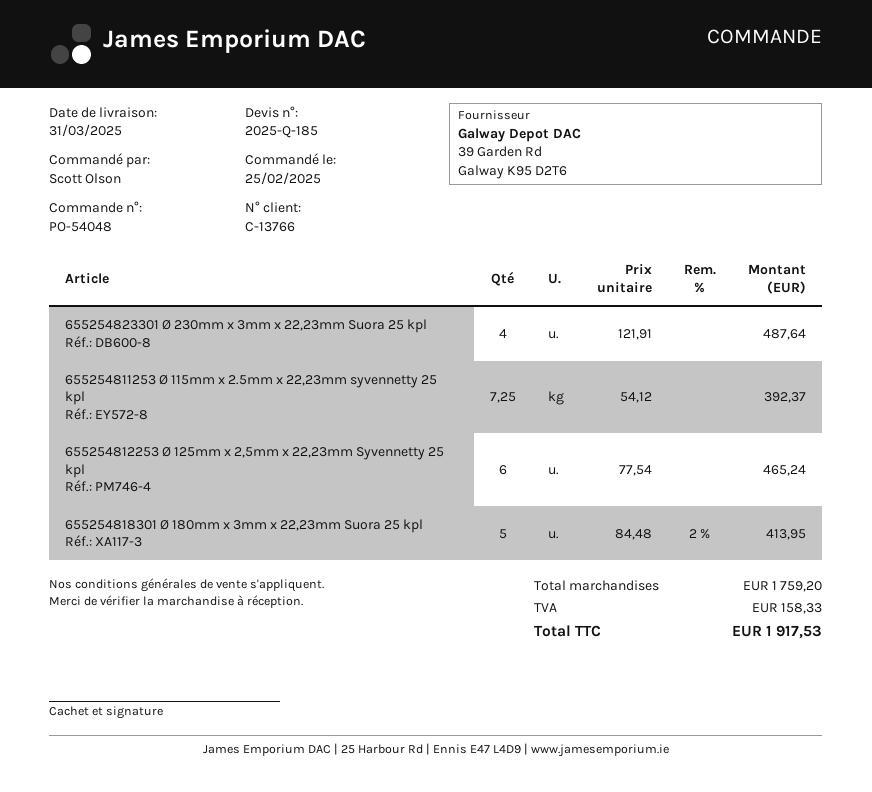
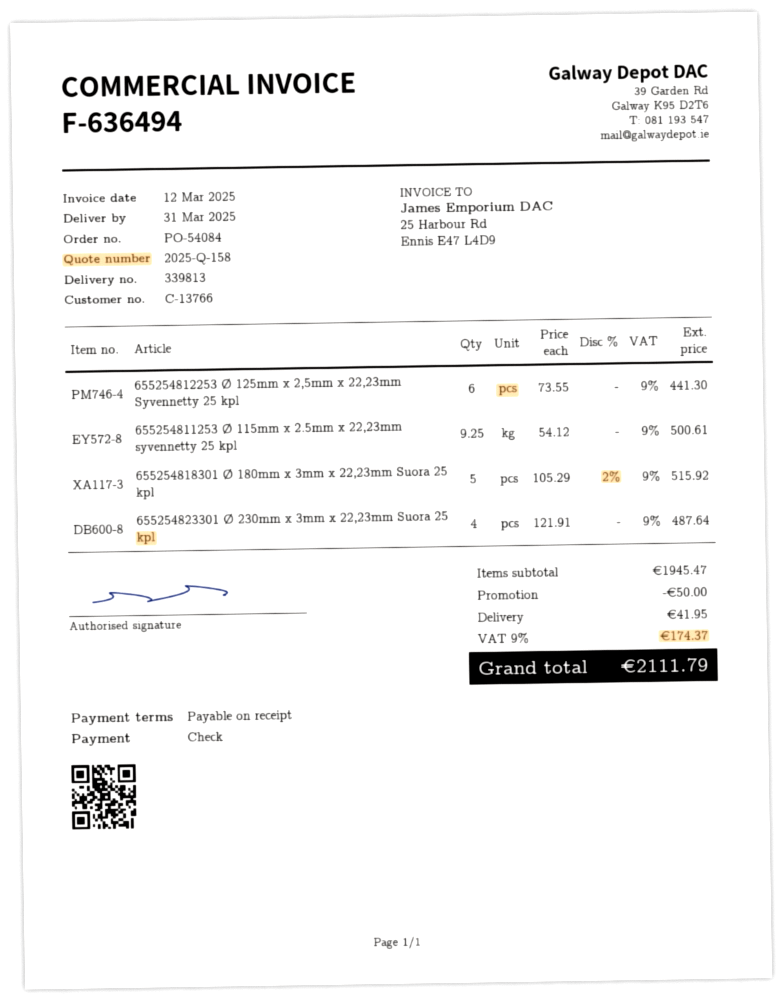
quote number: 2025-Q-185 -> 2025-Q-158
order number: PO-54048 -> PO-54084
655254811253 Ø 115mm x 2.5mm x 22,23mm syvennetty 25 kpl: 7.25 x 54.12 = 392.37 -> 9.25 x 54.12 = 500.61
655254812253 Ø 125mm x 2,5mm x 22,23mm Syvennetty 25 kpl: 6 x 77.54 = 465.24 -> 6 x 73.55 = 441.30
655254818301 Ø 180mm x 3mm x 22,23mm Suora 25 kpl: 5 x 84.48 - 2% = 413.95 -> 5 x 105.29 - 2% = 515.92
subtotal: 1759.20 -> 1945.47
discount: none -> 50.00
shipping: none -> 41.95
tax: 158.33 -> 174.37
total: 1917.53 -> 2111.79

